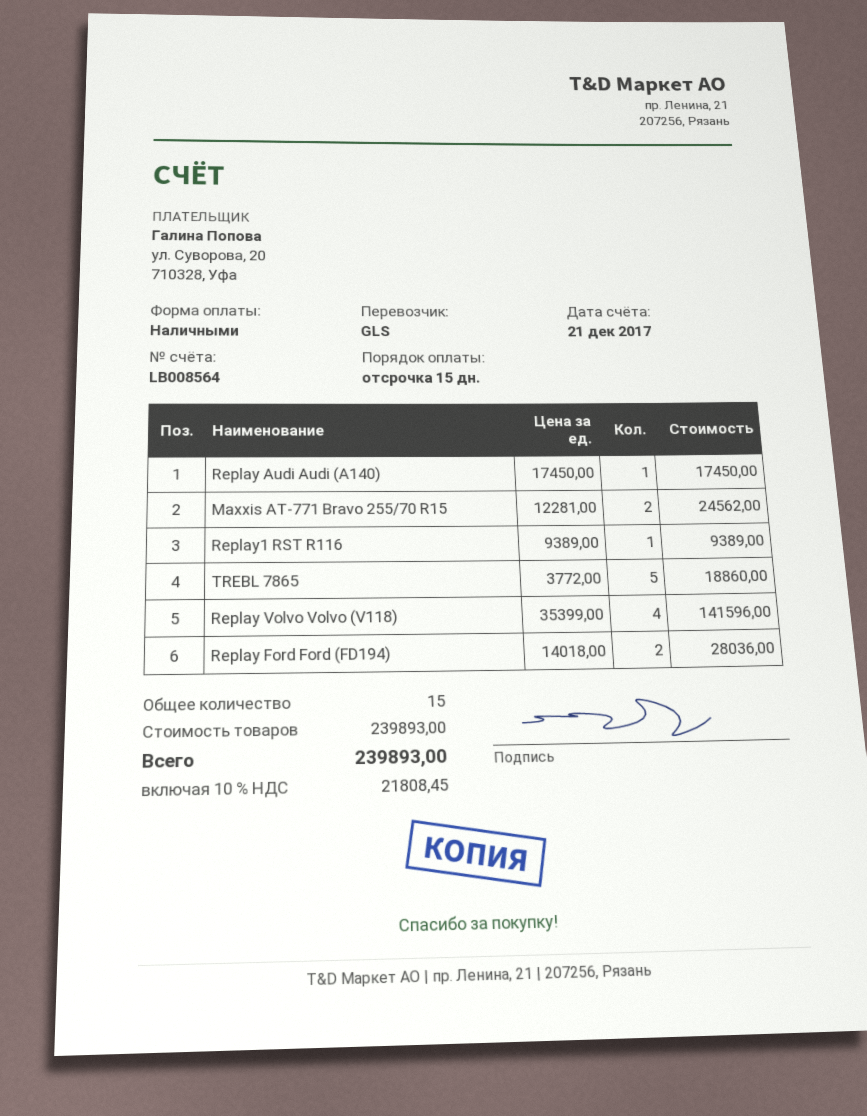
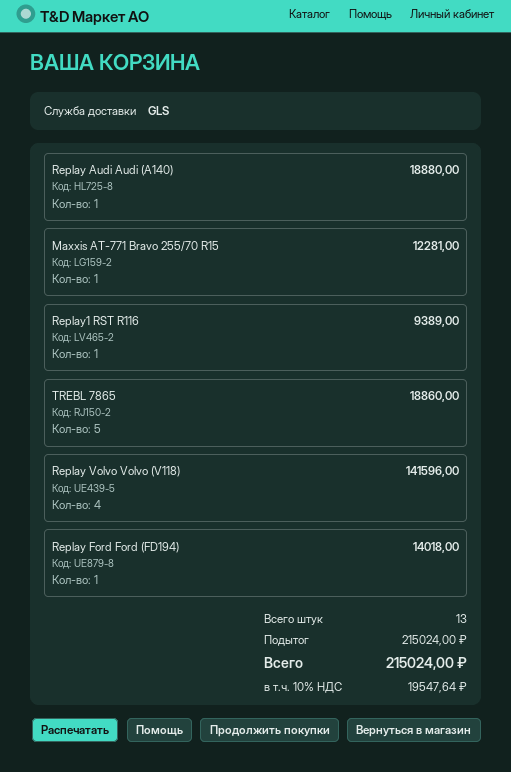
Replay Audi Audi (A140): 1 for 17450.00 -> 1 for 18880.00
Maxxis AT-771 Bravo 255/70 R15: 2 for 24562.00 -> 1 for 12281.00
Replay Ford Ford (FD194): 2 for 28036.00 -> 1 for 14018.00
total quantity: 15 -> 13
subtotal: 239893.00 -> 215024.00
tax: 10% = 21808.45 -> 10% = 19547.64
total: 239893.00 -> 215024.00

